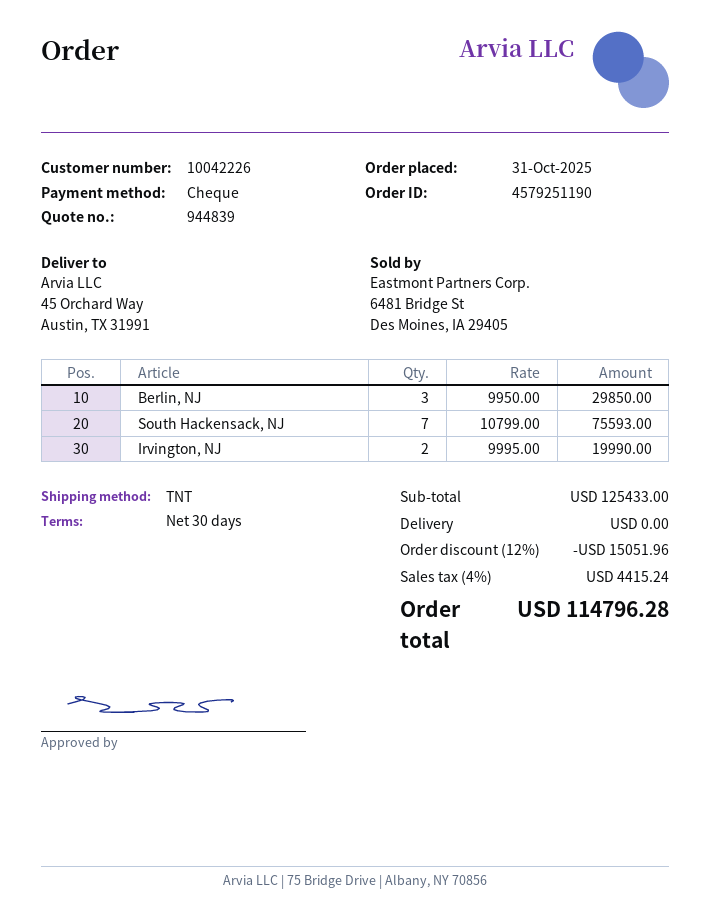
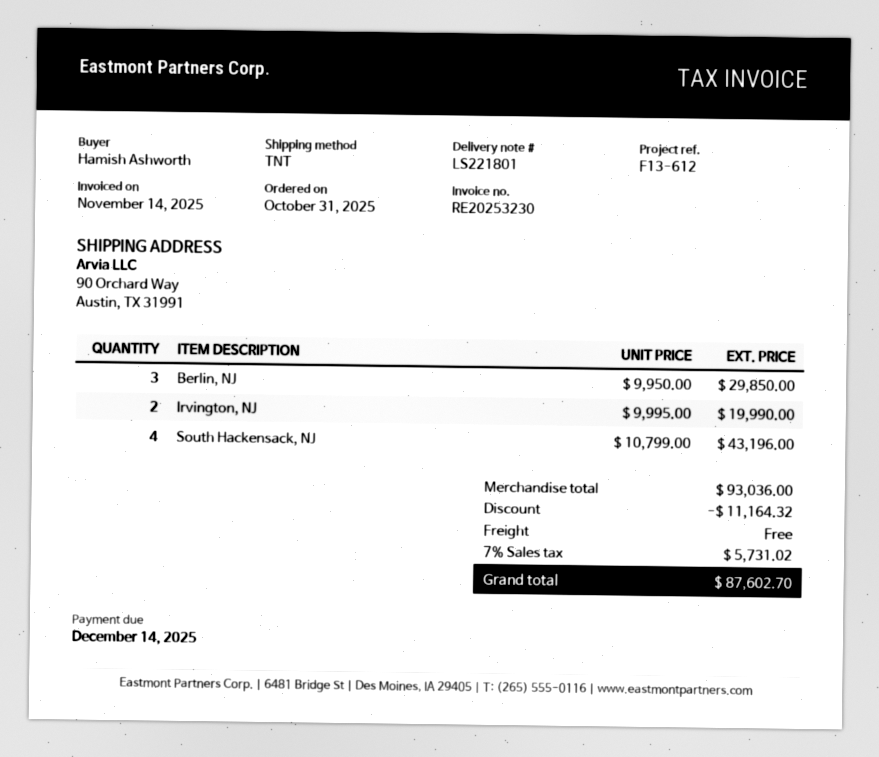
ship to: 45 Orchard Way, Austin, TX 31991 -> 90 Orchard Way, Austin, TX 31991
South Hackensack, NJ: 7 x 10799.00 = 75593.00 -> 4 x 10799.00 = 43196.00
subtotal: 125433.00 -> 93036.00
discount: 15051.96 -> 11164.32
tax: 4% = 4415.24 -> 7% = 5731.02
total: 114796.28 -> 87602.70

